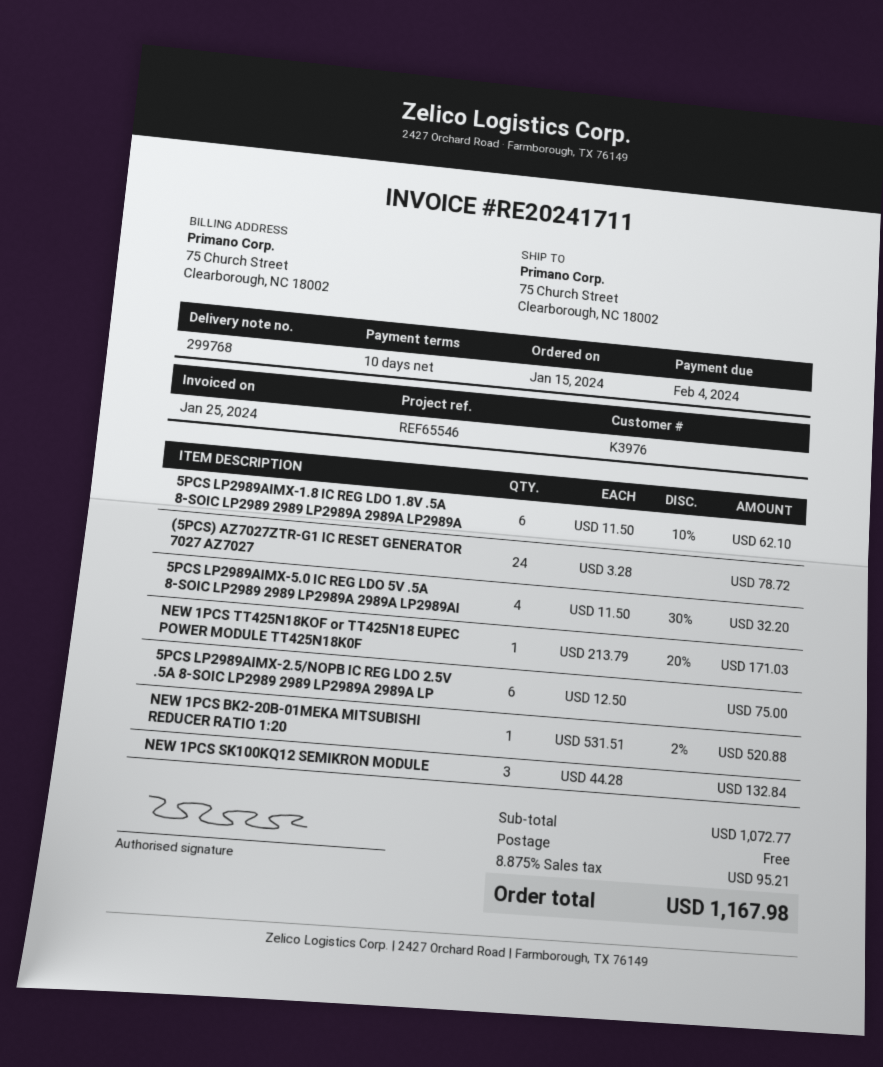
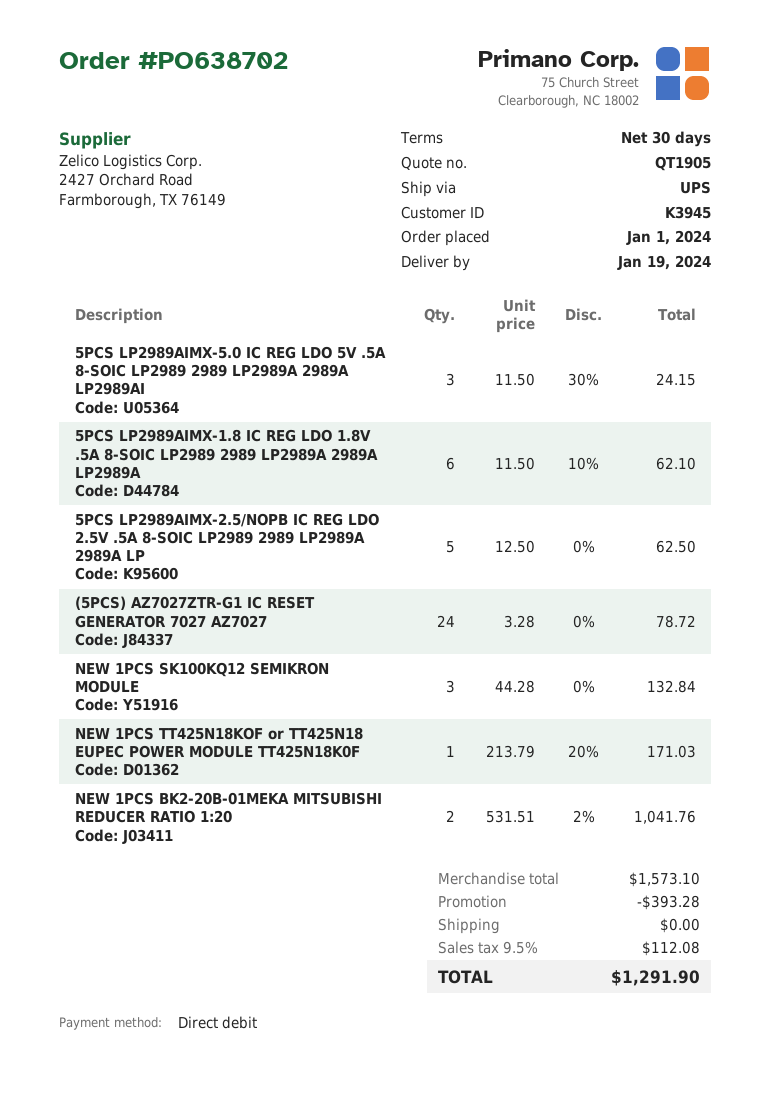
order date: 2024-01-15 -> 2024-01-01
payment terms: 10 days -> 30 days
customer number: K3976 -> K3945
5PCS LP2989AIMX-5.0 IC REG LDO 5V .5A 8-SOIC LP2989 2989 LP2989A 2989A LP2989AI: 4 x 11.50 - 30% = 32.20 -> 3 x 11.50 - 30% = 24.15
5PCS LP2989AIMX-2.5/NOPB IC REG LDO 2.5V .5A 8-SOIC LP2989 2989 LP2989A 2989A LP: 6 x 12.50 = 75.00 -> 5 x 12.50 = 62.50
NEW 1PCS BK2-20B-01MEKA MITSUBISHI REDUCER RATIO 1:20: 1 x 531.51 - 2% = 520.88 -> 2 x 531.51 - 2% = 1041.76
subtotal: 1072.77 -> 1573.10
discount: none -> 393.28
tax: 8.875% = 95.21 -> 9.5% = 112.08
total: 1167.98 -> 1291.90

